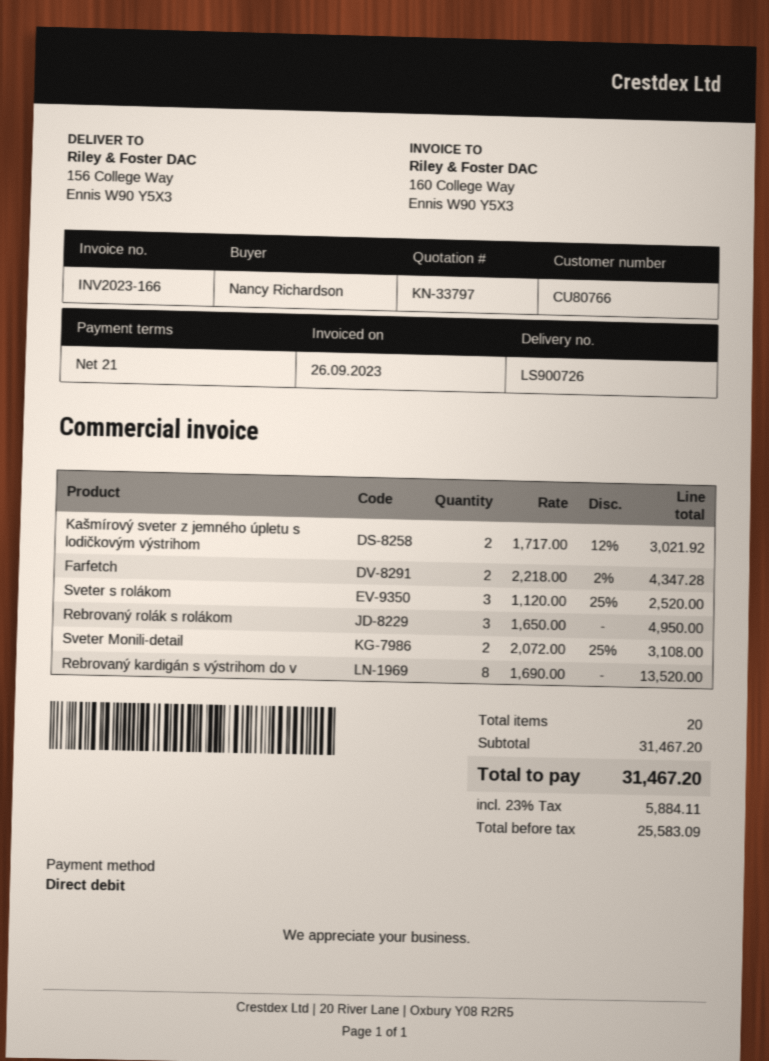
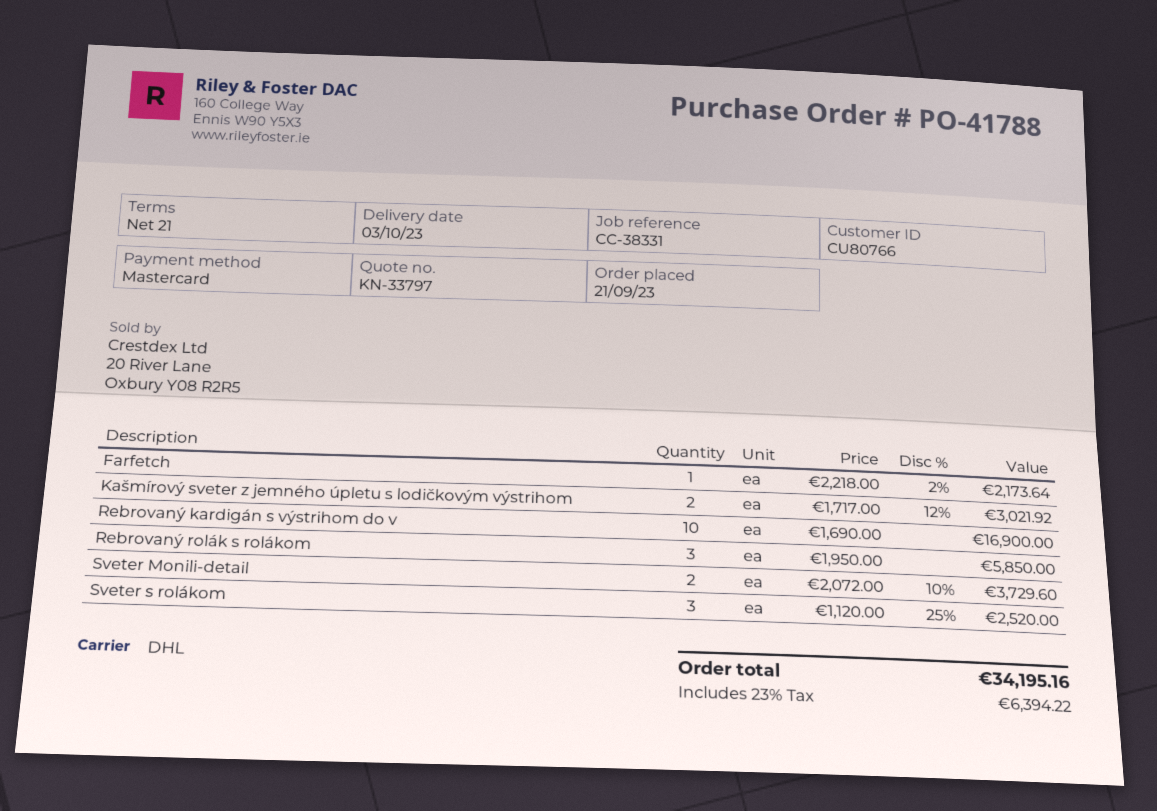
payment method: direct debit -> Mastercard
Farfetch: 2 x 2218.00 - 2% = 4347.28 -> 1 x 2218.00 - 2% = 2173.64
Rebrovaný rolák s rolákom: 3 x 1650.00 = 4950.00 -> 3 x 1950.00 = 5850.00
Sveter Monili-detail: 2 x 2072.00 - 25% = 3108.00 -> 2 x 2072.00 - 10% = 3729.60
Rebrovaný kardigán s výstrihom do v: 8 x 1690.00 = 13520.00 -> 10 x 1690.00 = 16900.00
tax: 23% = 5884.11 -> 23% = 6394.22
total: 31467.20 -> 34195.16

